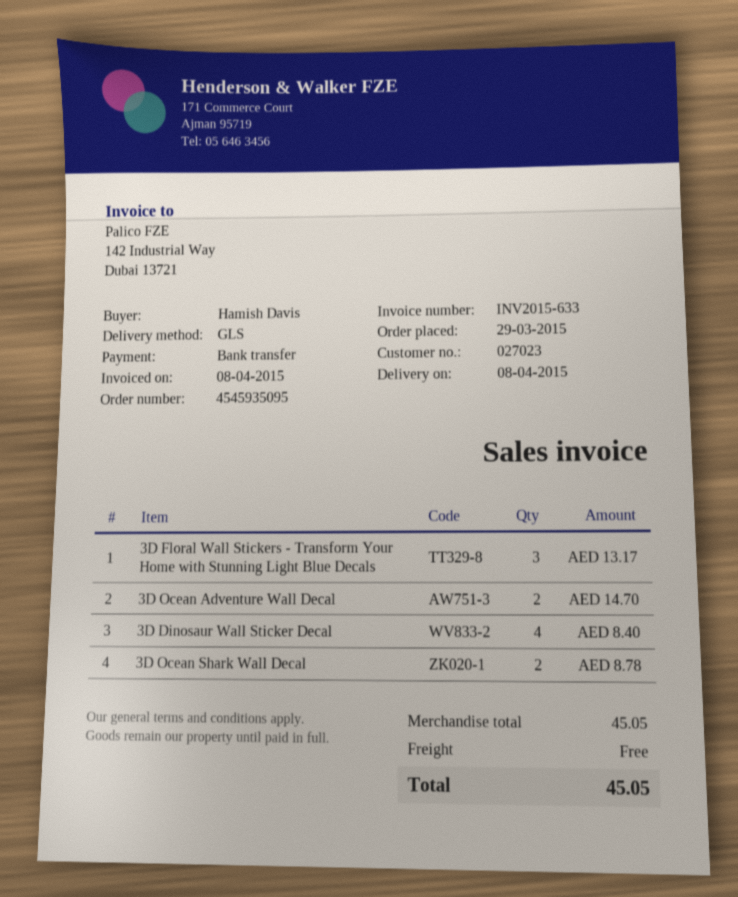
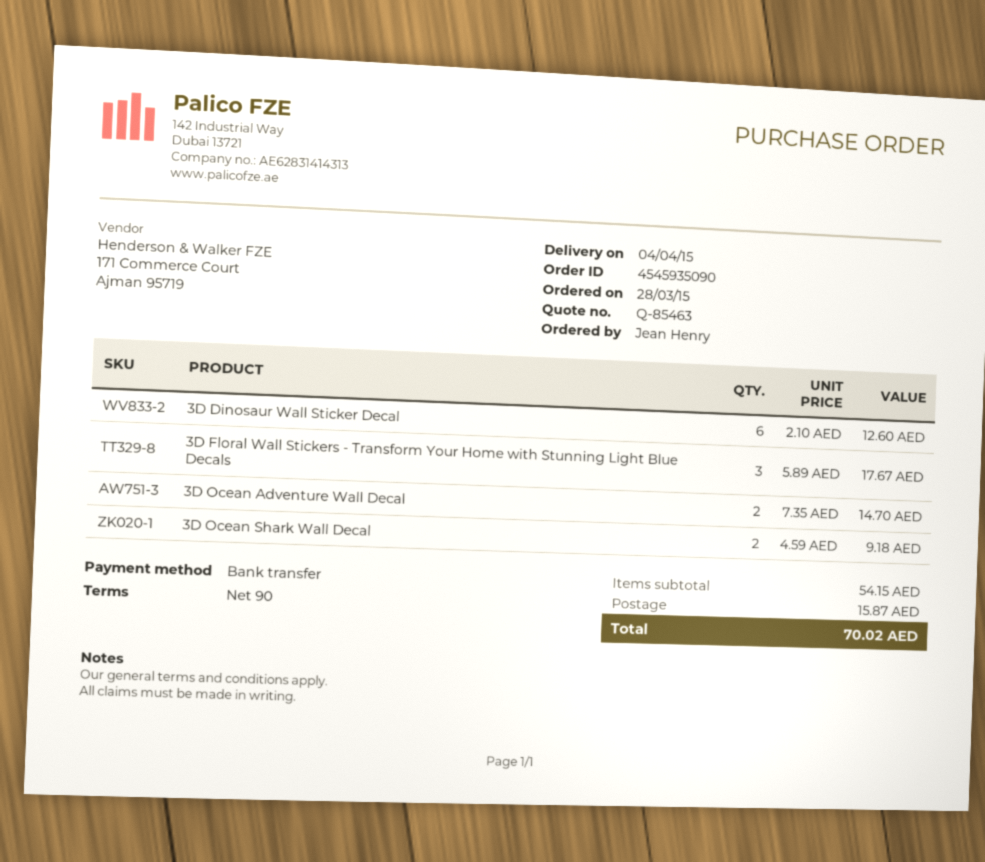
order number: 4545935095 -> 4545935090
order date: 2015-03-29 -> 2015-03-28
delivery date: 2015-04-08 -> 2015-04-04
ordered by: Hamish Davis -> Jean Henry
3D Floral Wall Stickers - Transform Your Home with Stunning Light Blue Decals: 3 for 13.17 -> 3 for 17.67
3D Dinosaur Wall Sticker Decal: 4 for 8.40 -> 6 for 12.60
3D Ocean Shark Wall Decal: 2 for 8.78 -> 2 for 9.18
subtotal: 45.05 -> 54.15
shipping: 0.00 -> 15.87
total: 45.05 -> 70.02

